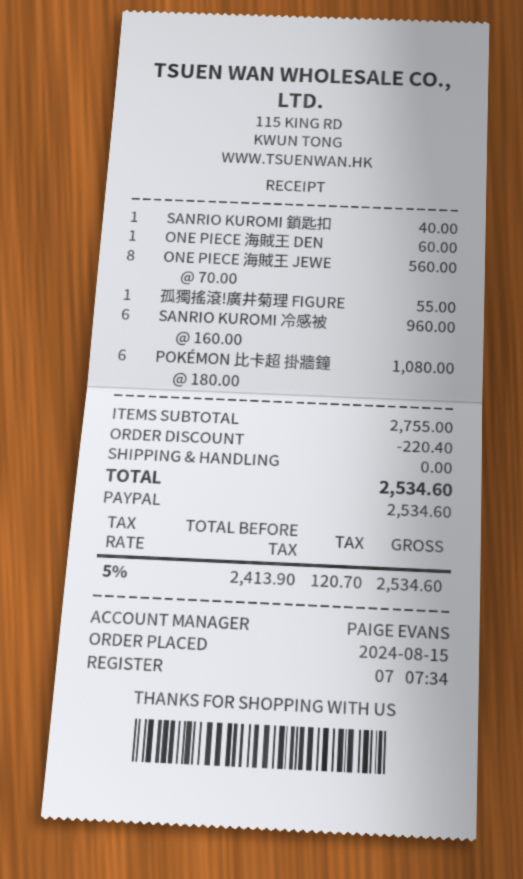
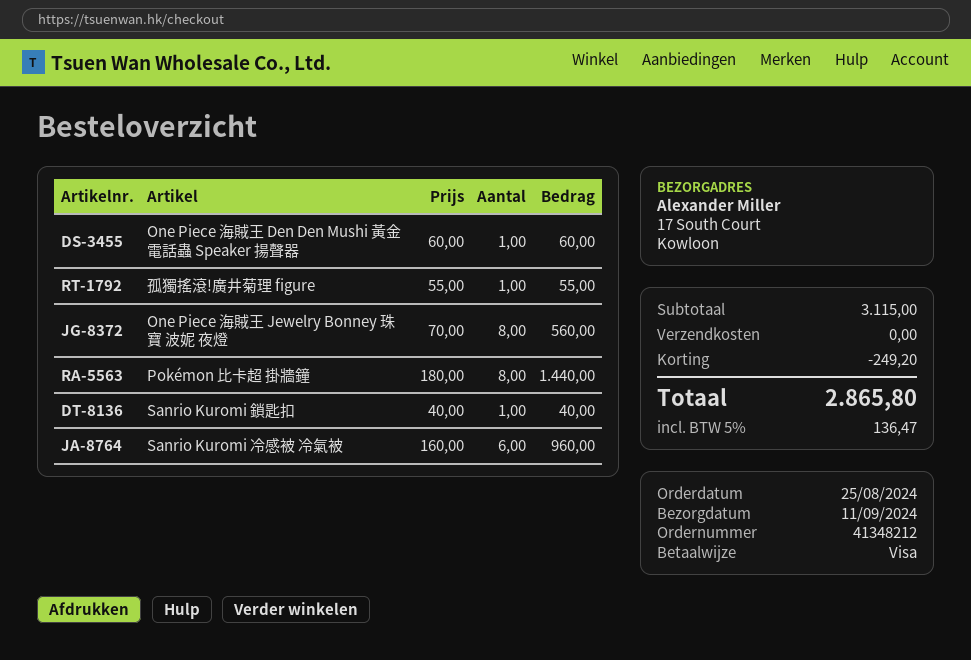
order date: 2024-08-15 -> 2024-08-25
payment method: PayPal -> Visa
POKÉMON 比卡超 掛牆鐘: 6 x 180.00 = 1080.00 -> 8 x 180.00 = 1440.00
subtotal: 2755.00 -> 3115.00
discount: 220.40 -> 249.20
tax: 5% = 120.70 -> 5% = 136.47
total: 2534.60 -> 2865.80

